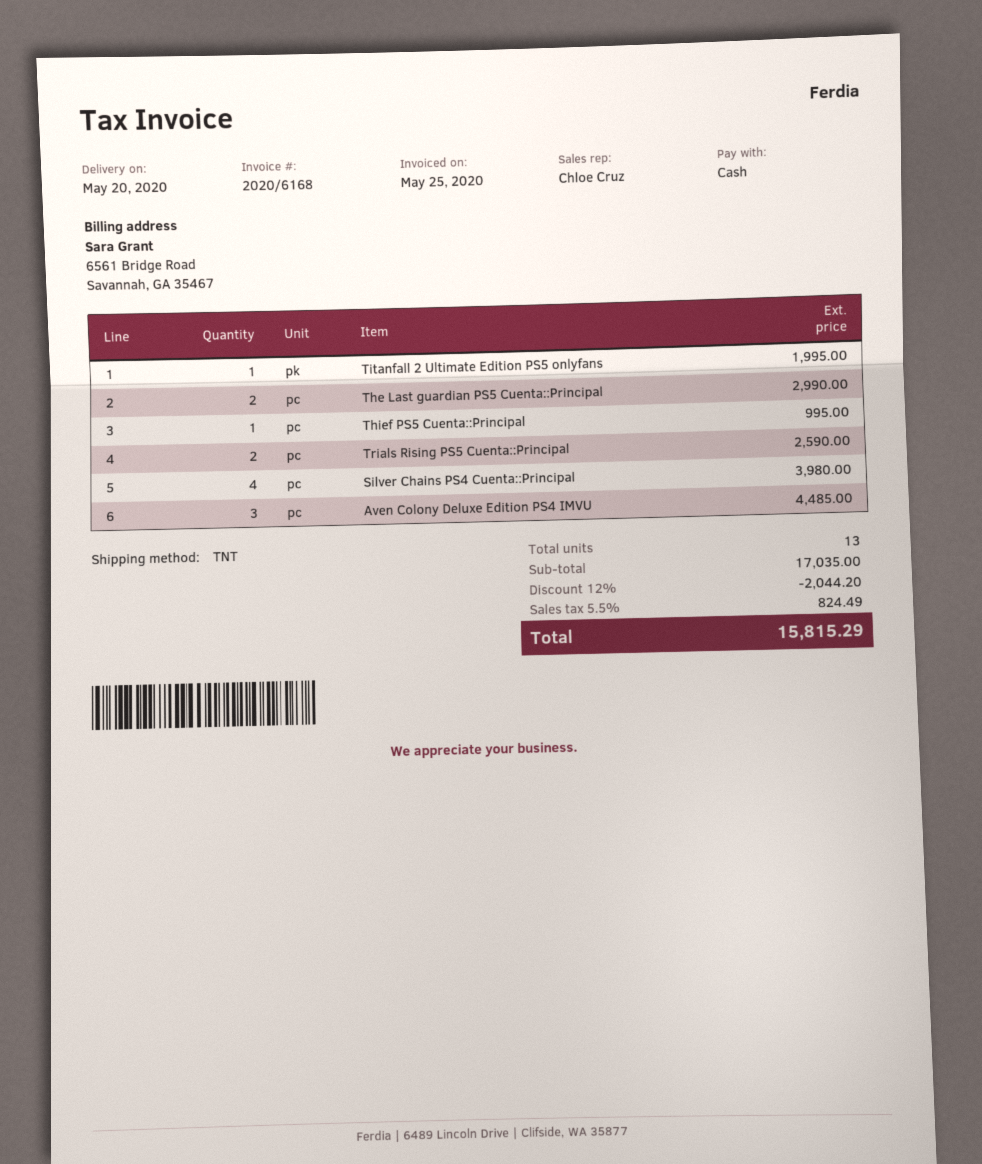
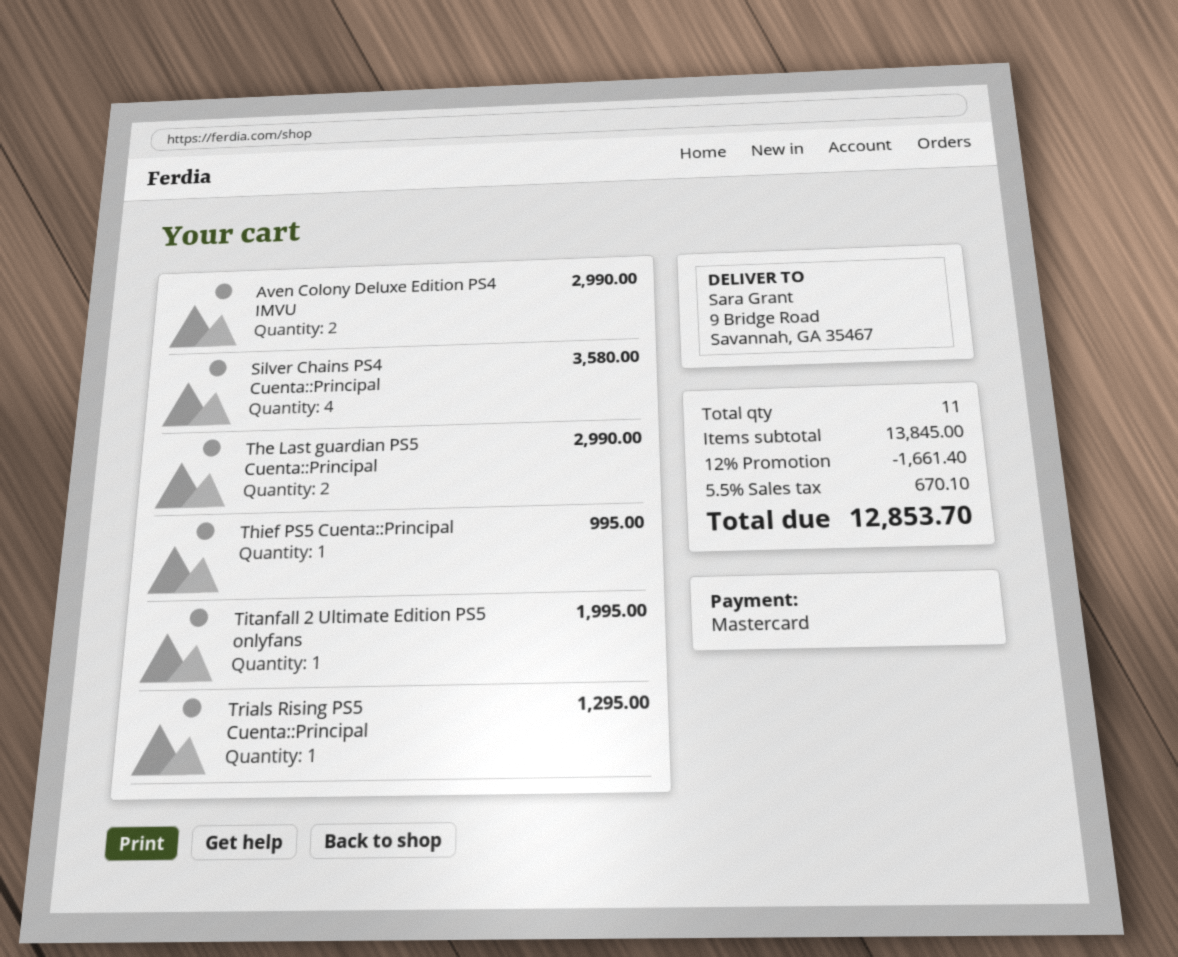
payment method: cash -> Mastercard
Trials Rising PS5 Cuenta::Principal: 2 for 2590.00 -> 1 for 1295.00
Silver Chains PS4 Cuenta::Principal: 4 for 3980.00 -> 4 for 3580.00
Aven Colony Deluxe Edition PS4 IMVU: 3 for 4485.00 -> 2 for 2990.00
total quantity: 13 -> 11
subtotal: 17035.00 -> 13845.00
discount: 12% = 2044.20 -> 12% = 1661.40
tax: 5.5% = 824.49 -> 5.5% = 670.10
total: 15815.29 -> 12853.70

